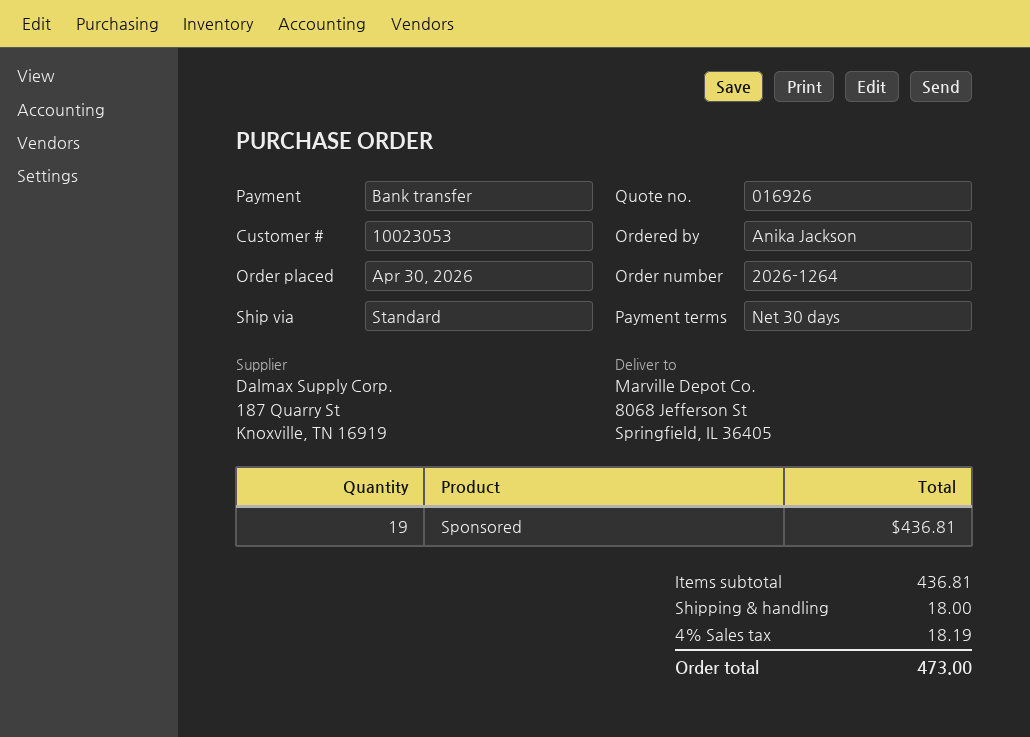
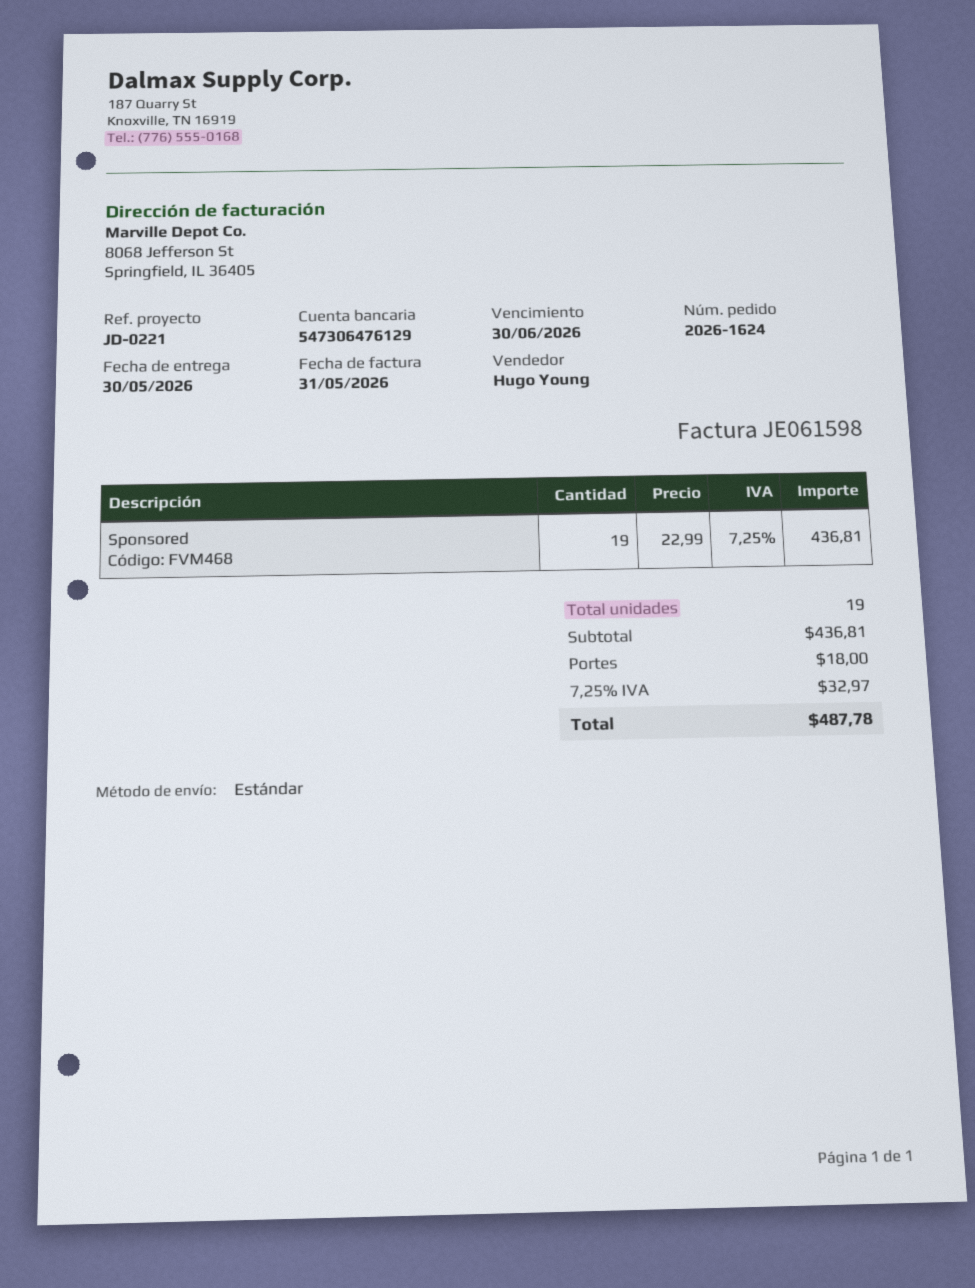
order number: 2026-1264 -> 2026-1624
tax: 4% = 18.19 -> 7.25% = 32.97
total: 473.00 -> 487.78

